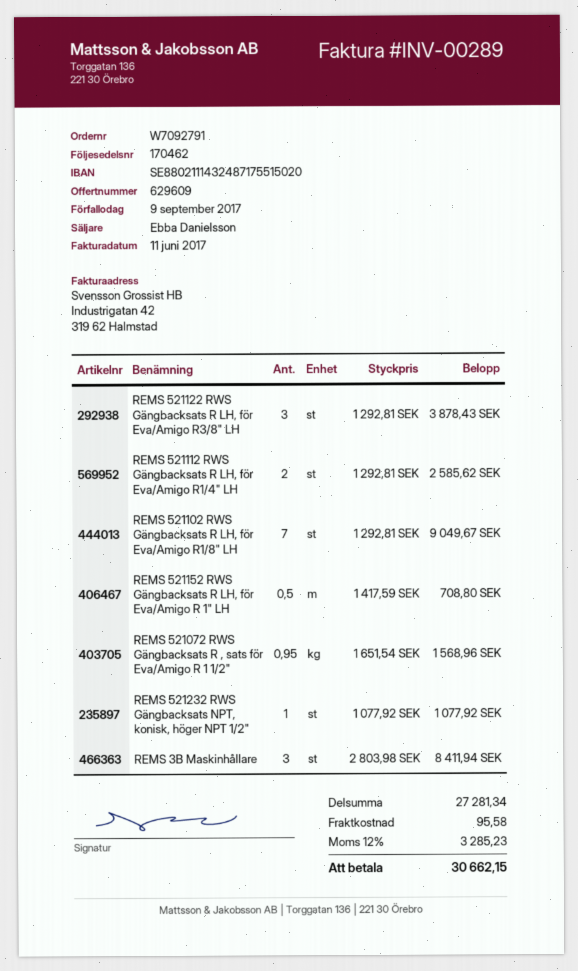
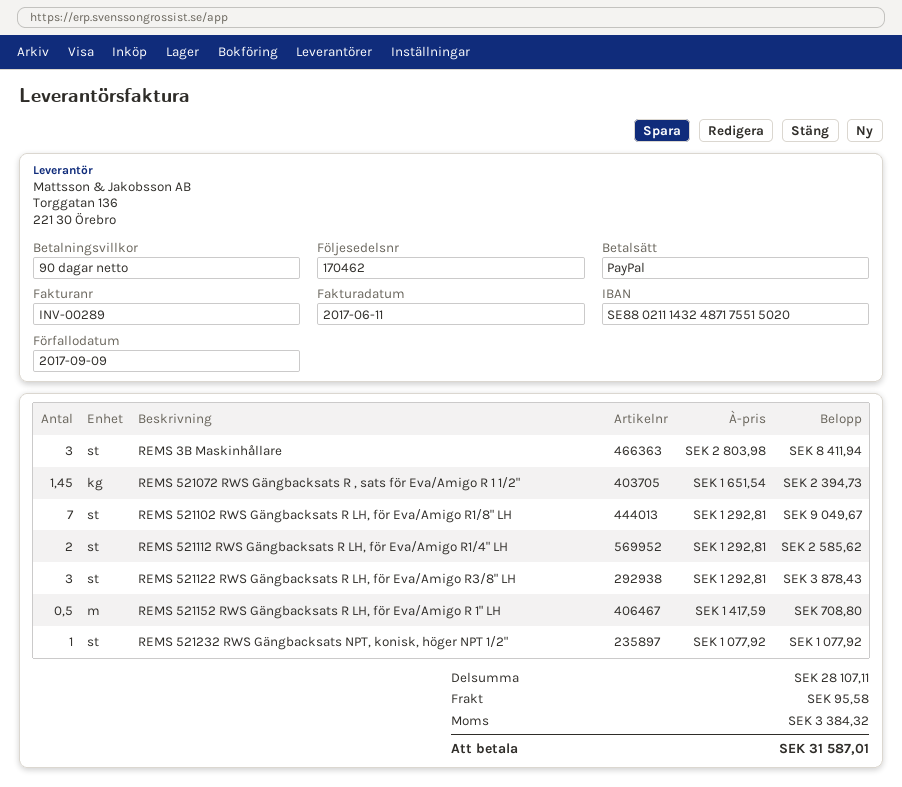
REMS 521072 RWS Gängbacksats R , sats för Eva/Amigo R 1 1/2": 0.95 x 1651.54 = 1568.96 -> 1.45 x 1651.54 = 2394.73
subtotal: 27281.34 -> 28107.11
tax: 3285.23 -> 3384.32
total: 30662.15 -> 31587.01

